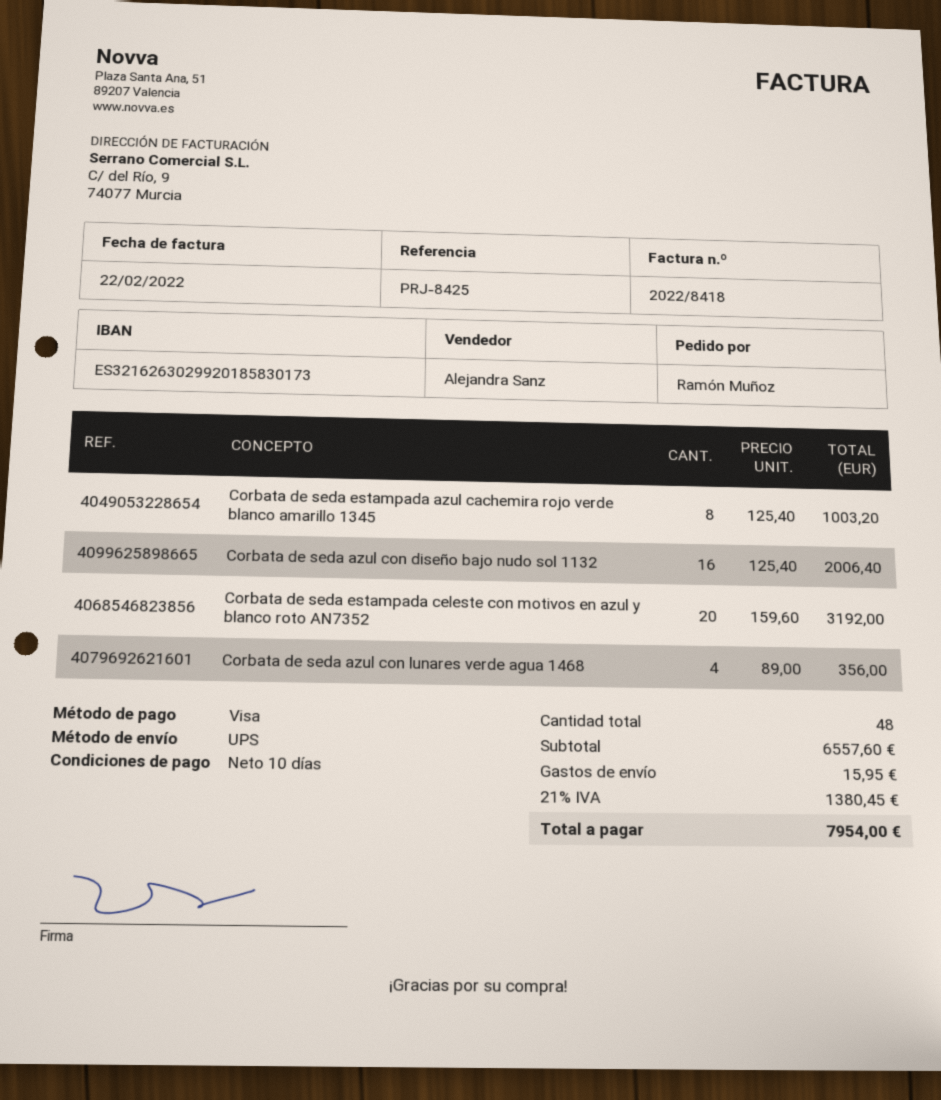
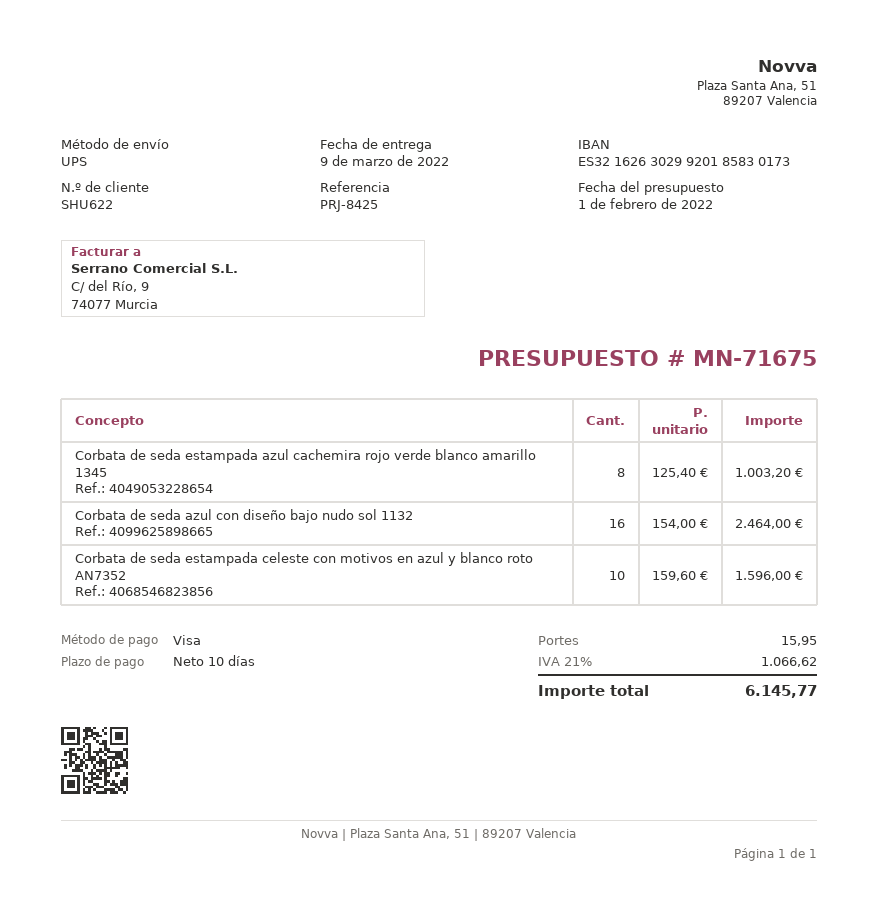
Corbata de seda azul con diseño bajo nudo sol 1132: 16 x 125.40 = 2006.40 -> 16 x 154.00 = 2464.00
Corbata de seda estampada celeste con motivos en azul y blanco roto AN7352: 20 x 159.60 = 3192.00 -> 10 x 159.60 = 1596.00
Corbata de seda azul con lunares verde agua 1468: 4 x 89.00 = 356.00 -> none
tax: 21% = 1380.45 -> 21% = 1066.62
total: 7954.00 -> 6145.77

